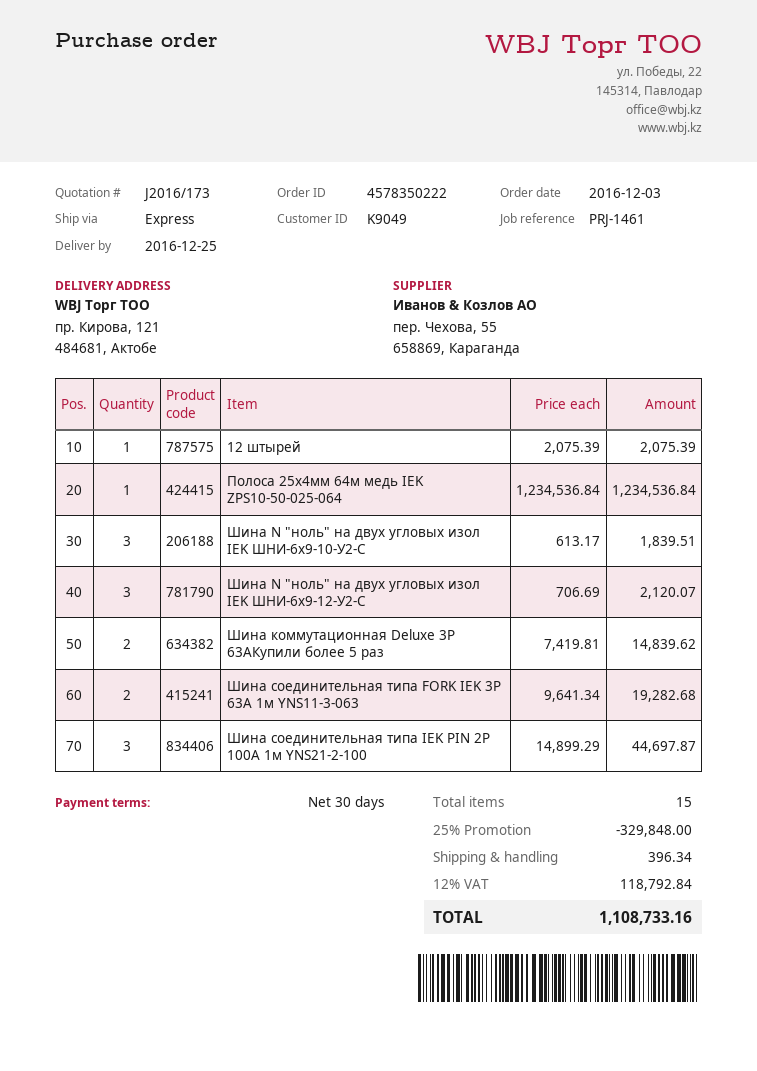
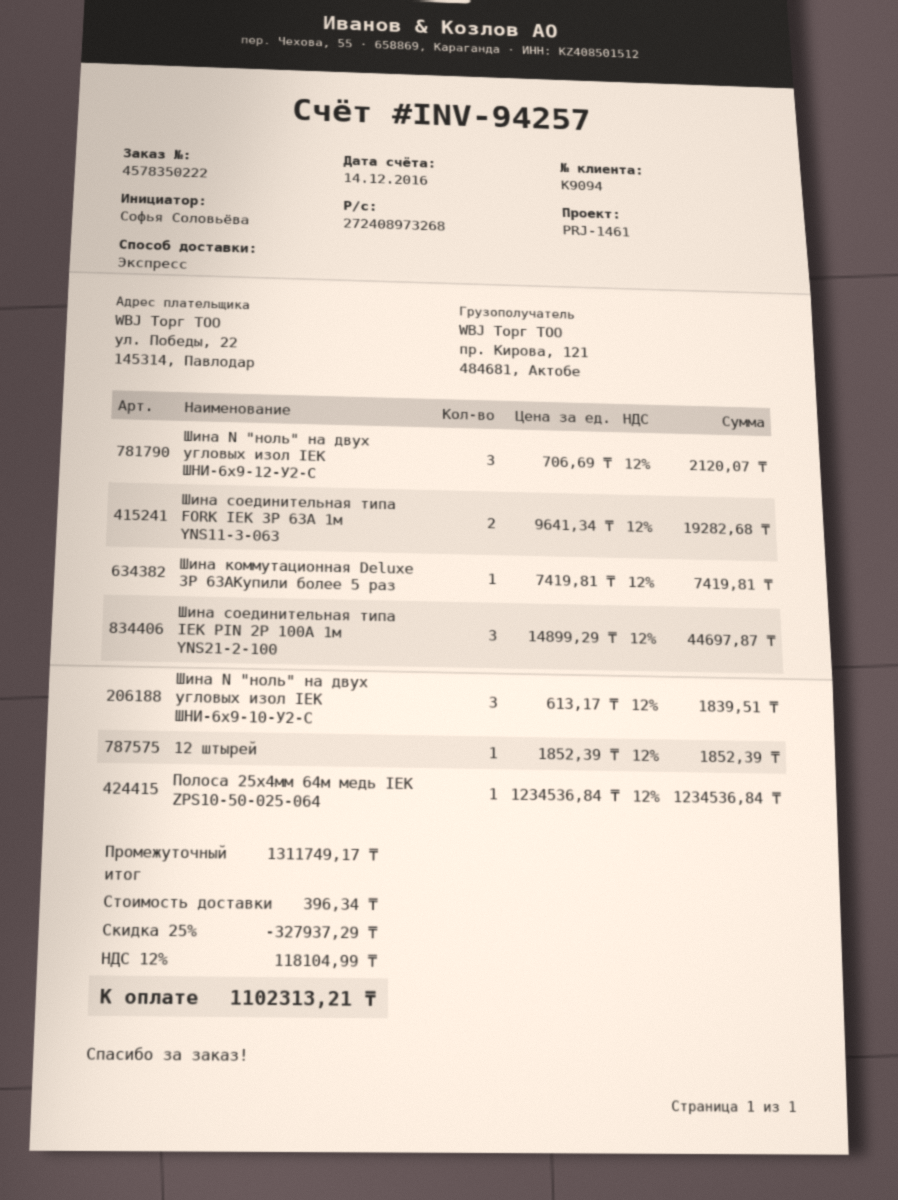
customer number: K9049 -> K9094
12 штырей: 1 x 2075.39 = 2075.39 -> 1 x 1852.39 = 1852.39
Шина коммутационная Deluxe 3Р 63АКупили более 5 раз: 2 x 7419.81 = 14839.62 -> 1 x 7419.81 = 7419.81
discount: 25% = 329848.00 -> 25% = 327937.29
tax: 12% = 118792.84 -> 12% = 118104.99
total: 1108733.16 -> 1102313.21

